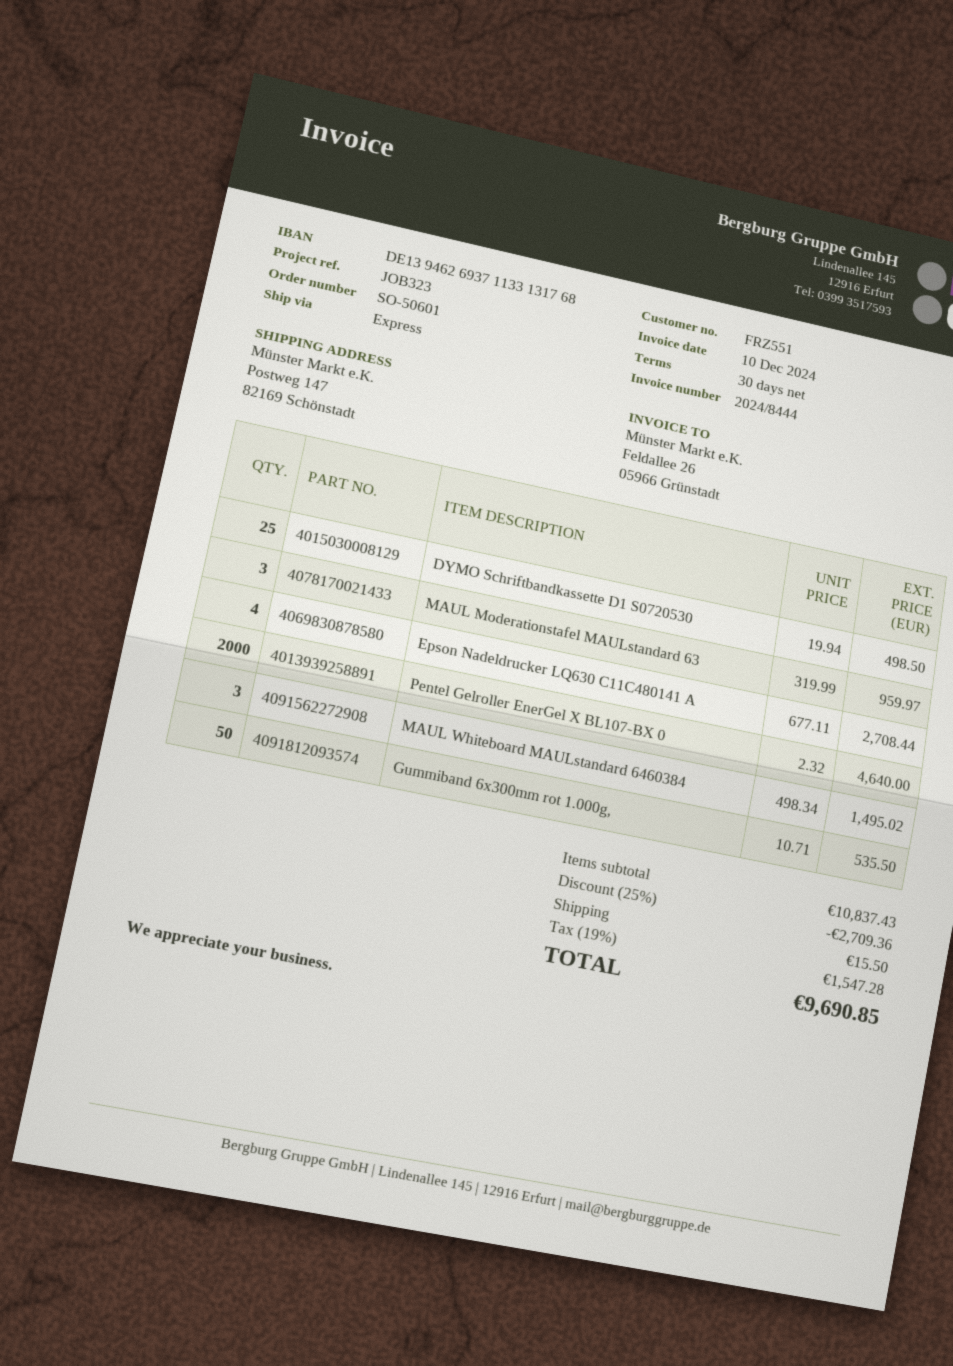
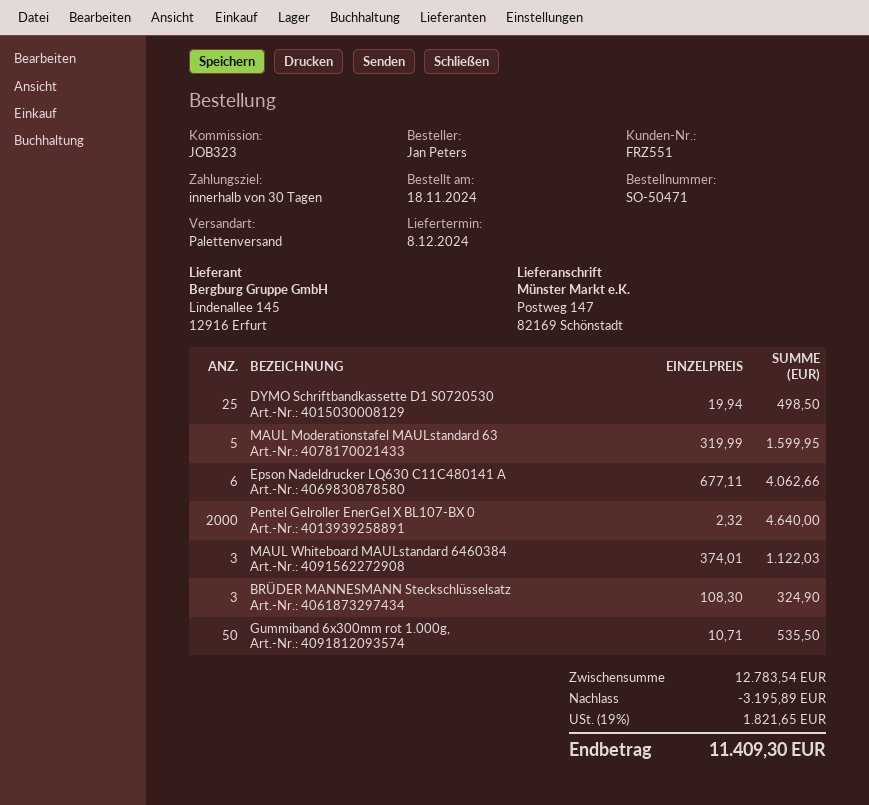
order number: SO-50601 -> SO-50471
shipping method: express -> pallet freight
MAUL Moderationstafel MAULstandard 63: 3 x 319.99 = 959.97 -> 5 x 319.99 = 1599.95
Epson Nadeldrucker LQ630 C11C480141 A: 4 x 677.11 = 2708.44 -> 6 x 677.11 = 4062.66
MAUL Whiteboard MAULstandard 6460384: 3 x 498.34 = 1495.02 -> 3 x 374.01 = 1122.03
BRÜDER MANNESMANN Steckschlüsselsatz: none -> 3 x 108.30 = 324.90
subtotal: 10837.43 -> 12783.54
discount: 2709.36 -> 3195.89
shipping: 15.50 -> none
tax: 19% = 1547.28 -> 19% = 1821.65
total: 9690.85 -> 11409.30

